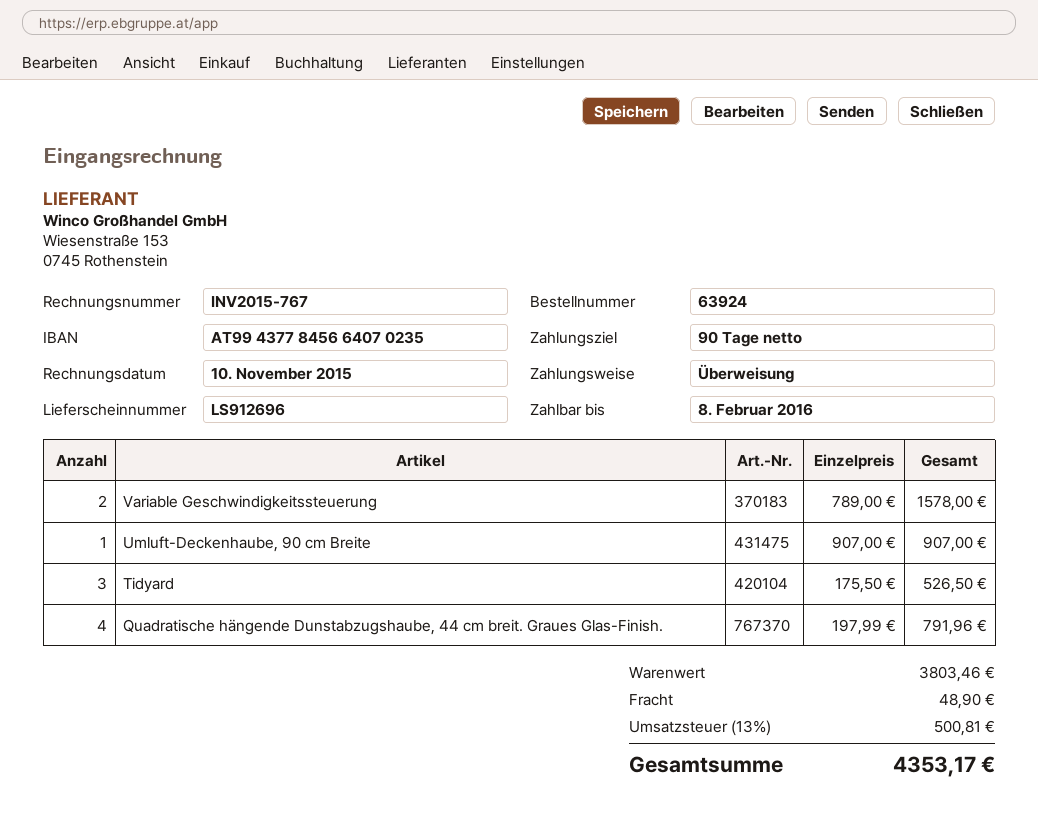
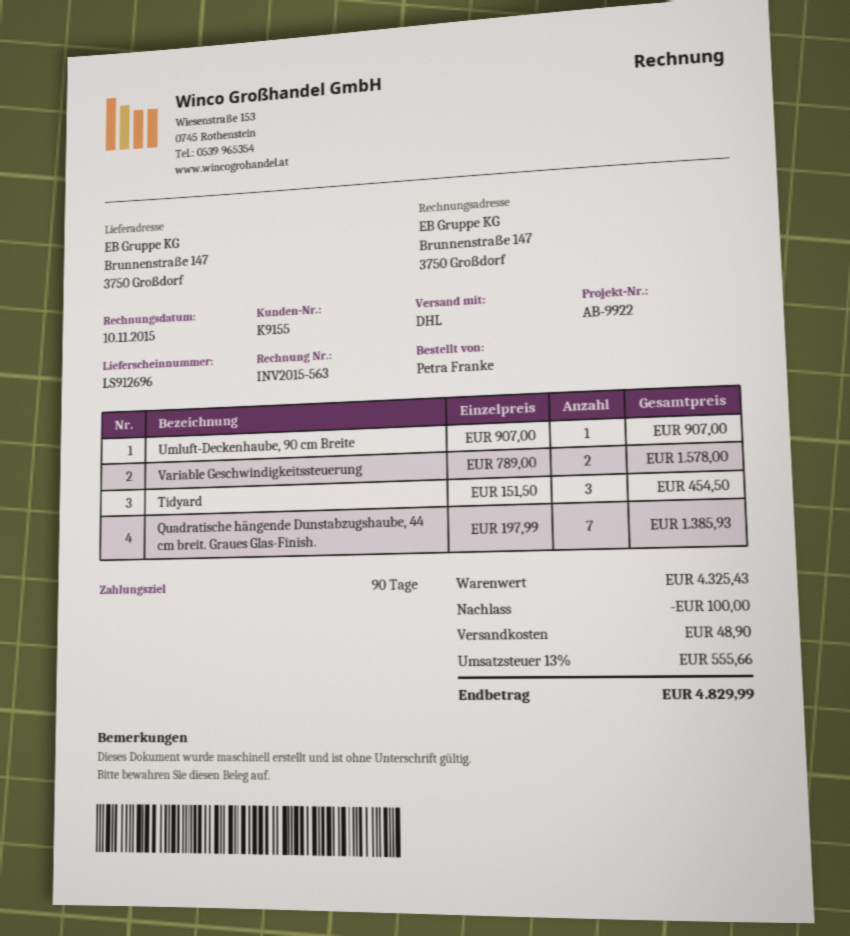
invoice number: INV2015-767 -> INV2015-563
Tidyard: 3 x 175.50 = 526.50 -> 3 x 151.50 = 454.50
Quadratische hängende Dunstabzugshaube, 44 cm breit. Graues Glas-Finish.: 4 x 197.99 = 791.96 -> 7 x 197.99 = 1385.93
subtotal: 3803.46 -> 4325.43
discount: none -> 100.00
tax: 13% = 500.81 -> 13% = 555.66
total: 4353.17 -> 4829.99

